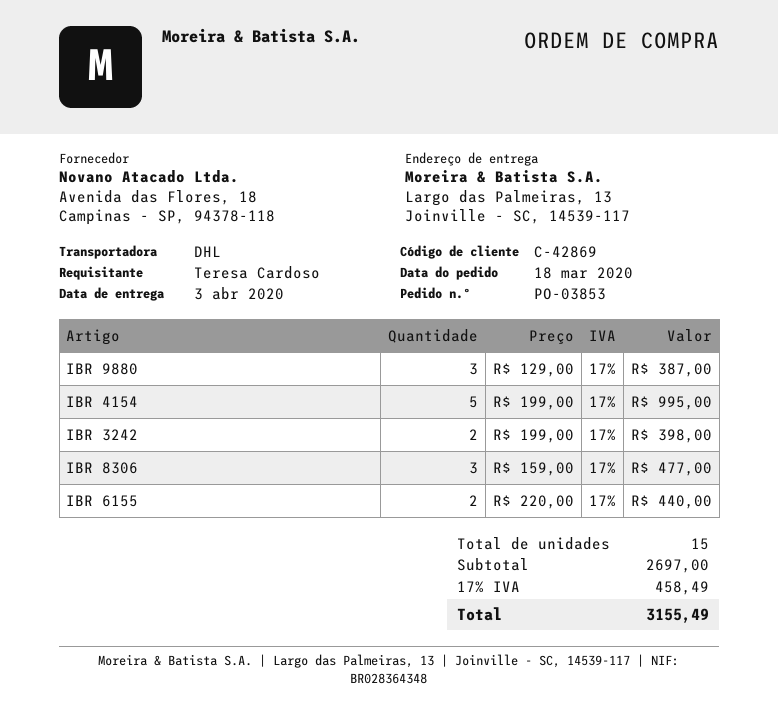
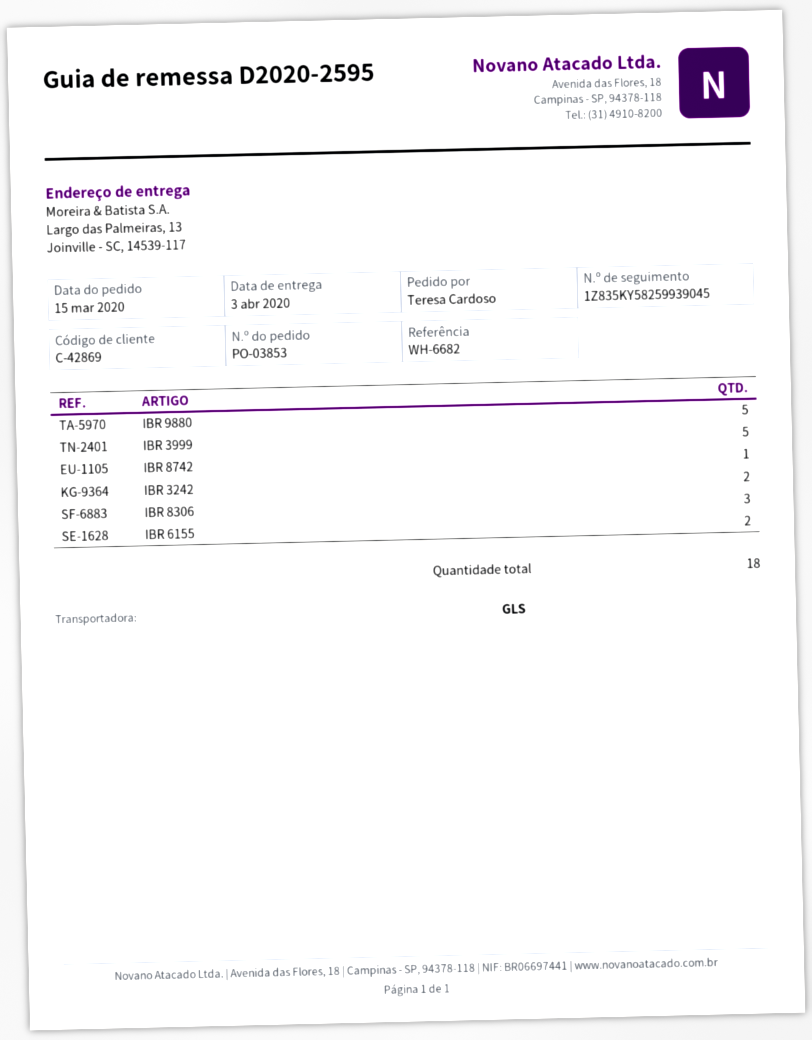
order date: 2020-03-18 -> 2020-03-15
shipping method: DHL -> GLS
IBR 9880: 3 -> 5
IBR 4154: 5 -> none
IBR 3999: none -> 5
IBR 8742: none -> 1
total quantity: 15 -> 18

